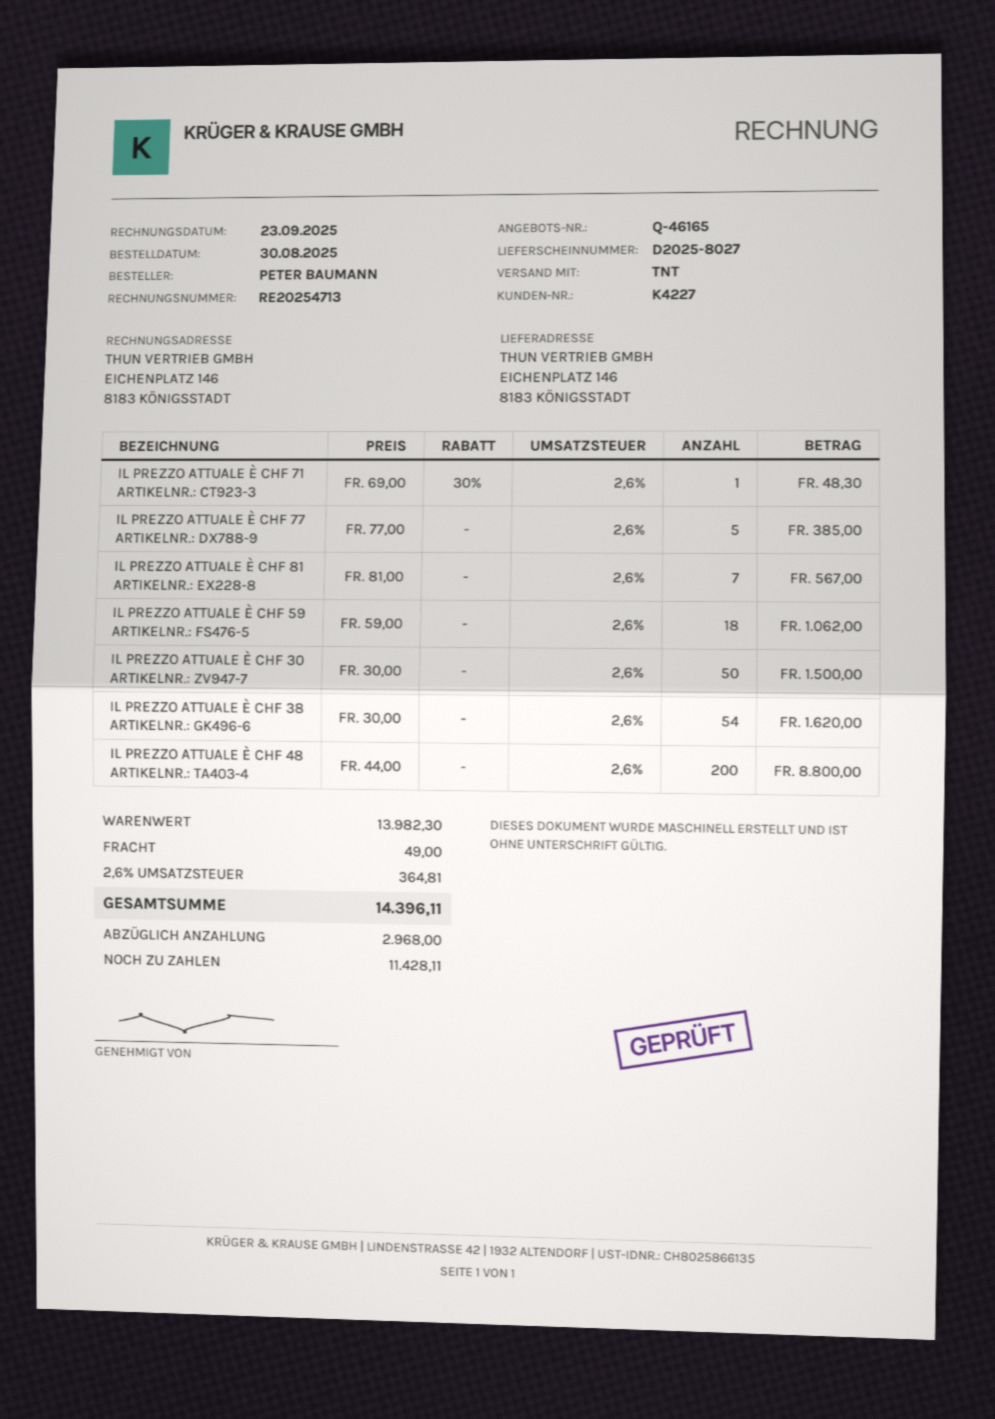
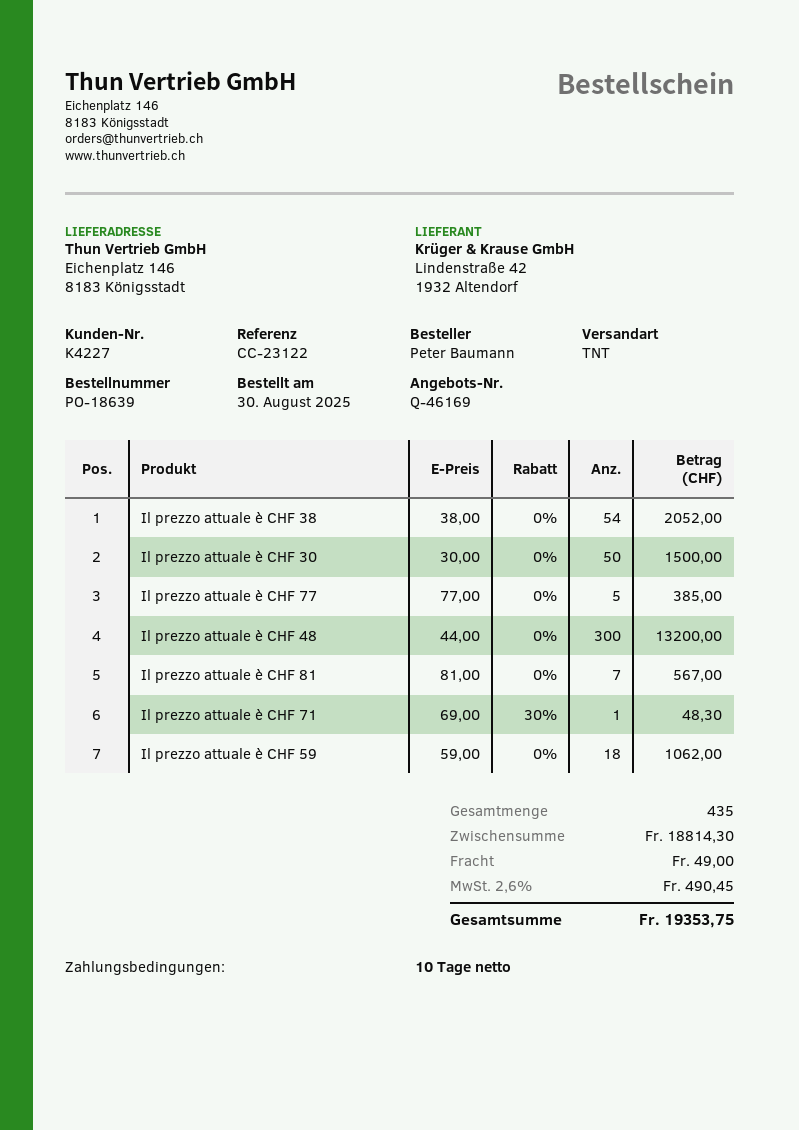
quote number: Q-46165 -> Q-46169
IL PREZZO ATTUALE È CHF 38: 54 x 30.00 = 1620.00 -> 54 x 38.00 = 2052.00
IL PREZZO ATTUALE È CHF 48: 200 x 44.00 = 8800.00 -> 300 x 44.00 = 13200.00
subtotal: 13982.30 -> 18814.30
tax: 2.6% = 364.81 -> 2.6% = 490.45
total: 14396.11 -> 19353.75

